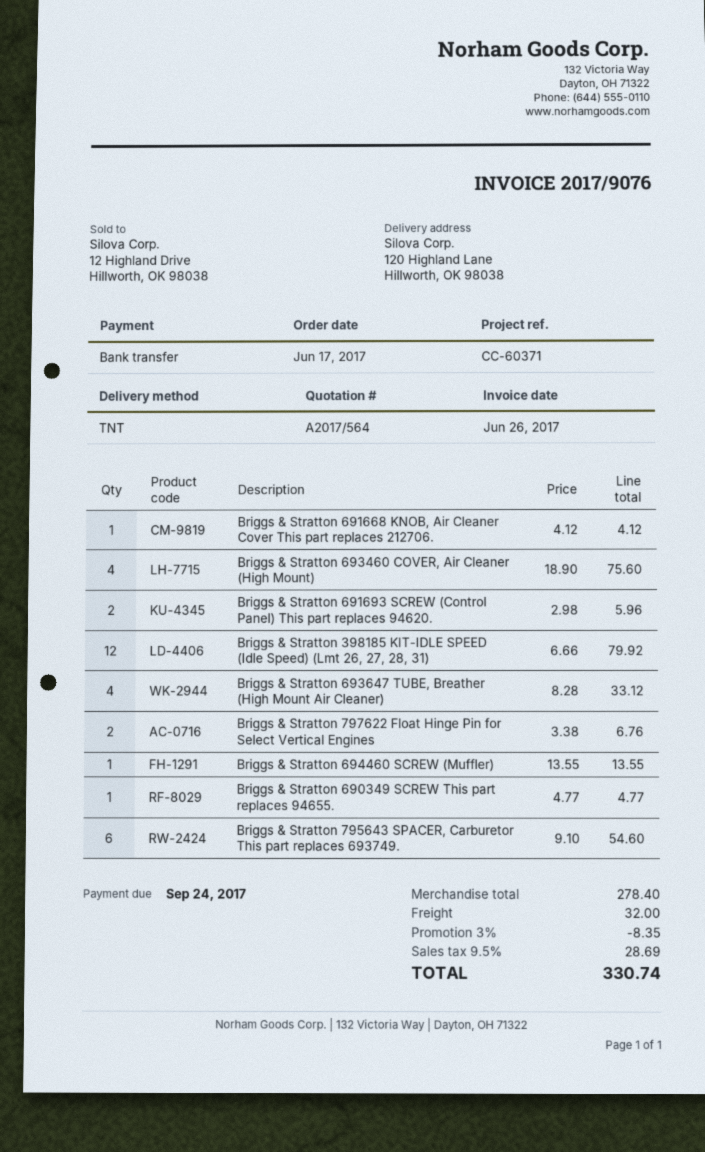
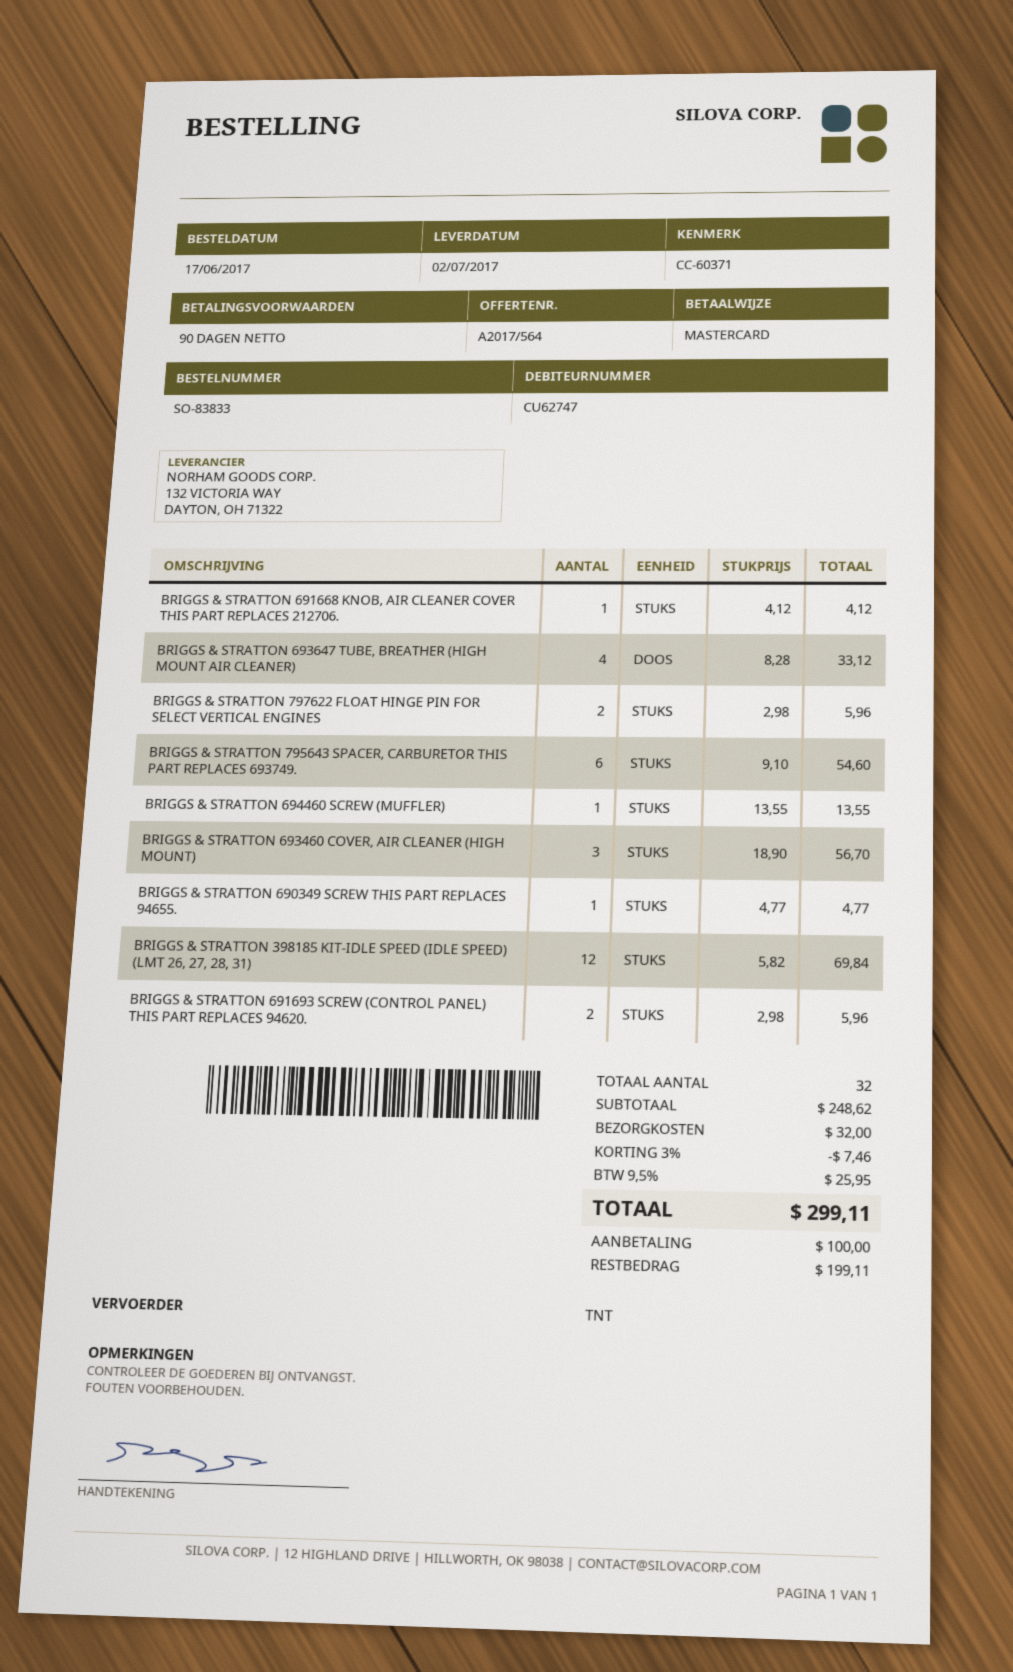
payment method: bank transfer -> Mastercard
Briggs & Stratton 693460 COVER, Air Cleaner (High Mount): 4 x 18.90 = 75.60 -> 3 x 18.90 = 56.70
Briggs & Stratton 398185 KIT-IDLE SPEED (Idle Speed) (Lmt 26, 27, 28, 31): 12 x 6.66 = 79.92 -> 12 x 5.82 = 69.84
Briggs & Stratton 797622 Float Hinge Pin for Select Vertical Engines: 2 x 3.38 = 6.76 -> 2 x 2.98 = 5.96
subtotal: 278.40 -> 248.62
discount: 3% = 8.35 -> 3% = 7.46
tax: 9.5% = 28.69 -> 9.5% = 25.95
total: 330.74 -> 299.11

